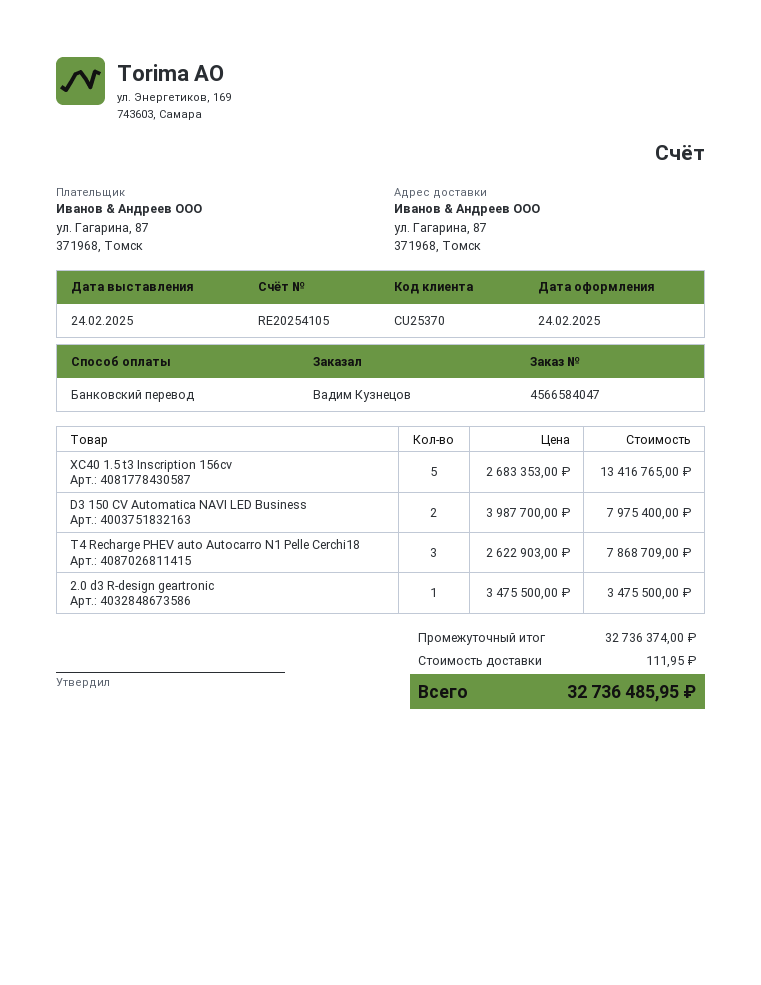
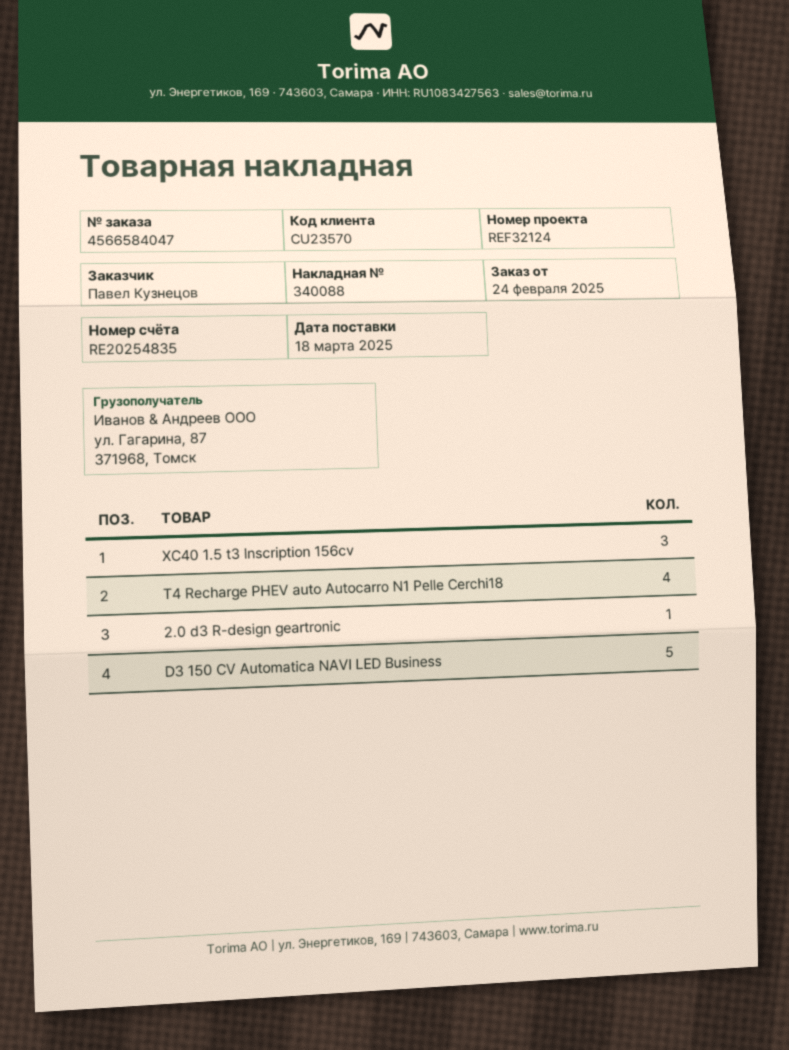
invoice number: RE20254105 -> RE20254835
customer number: CU25370 -> CU23570
ordered by: Вадим Кузнецов -> Павел Кузнецов
XC40 1.5 t3 Inscription 156cv: 5 -> 3
D3 150 CV Automatica NAVI LED Business: 2 -> 5
T4 Recharge PHEV auto Autocarro N1 Pelle Cerchi18: 3 -> 4

